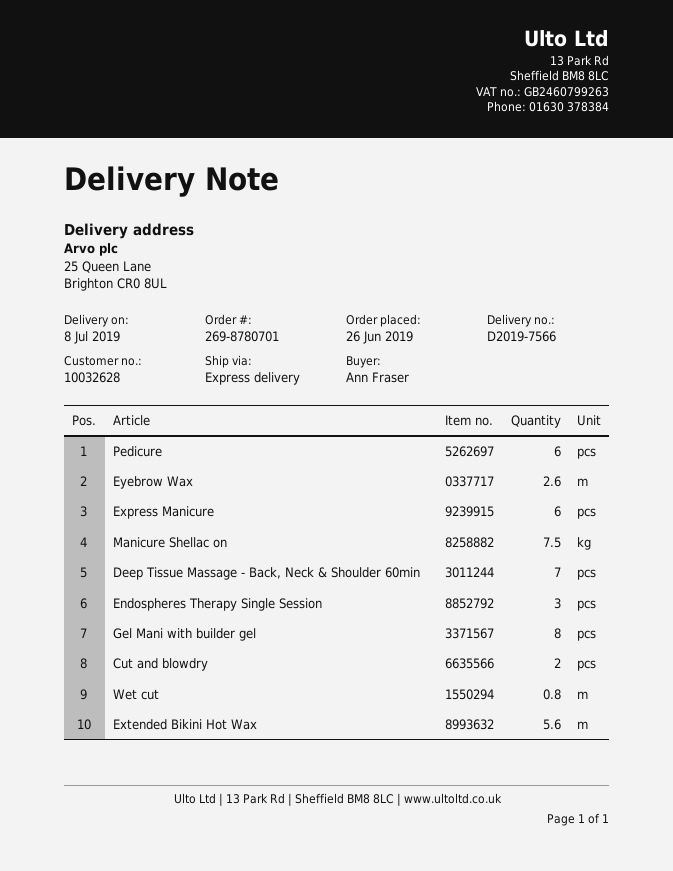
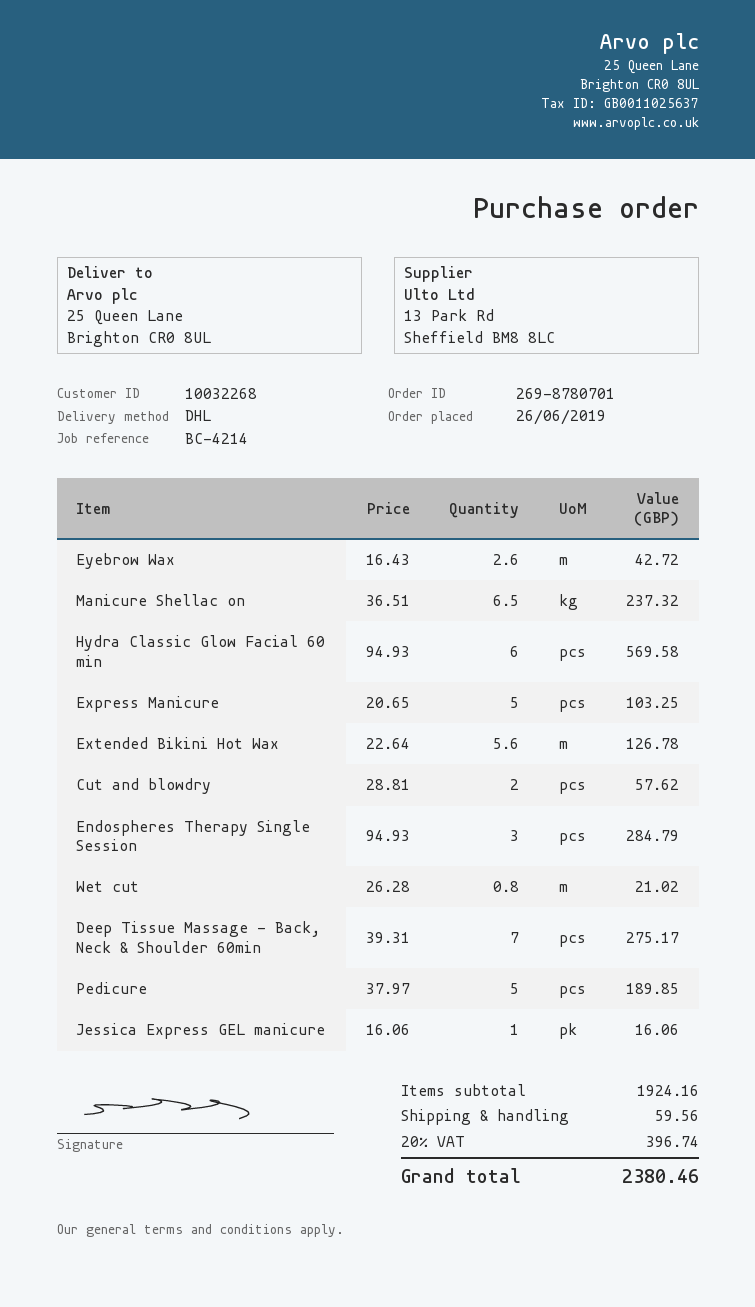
customer number: 10032628 -> 10032268
shipping method: express -> DHL
Pedicure: 6 -> 5
Express Manicure: 6 -> 5
Manicure Shellac on: 7.5 -> 6.5
Gel Mani with builder gel: 8 -> none
Hydra Classic Glow Facial 60 min: none -> 6
Jessica Express GEL manicure: none -> 1

